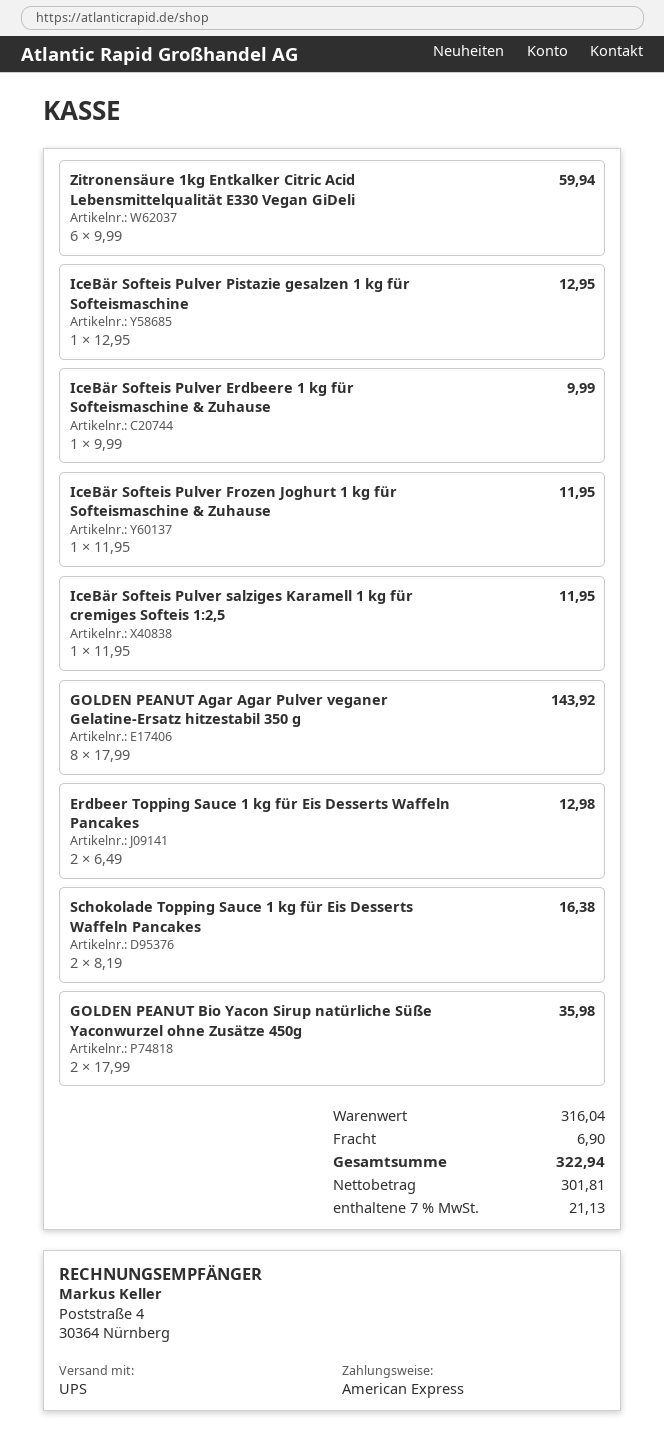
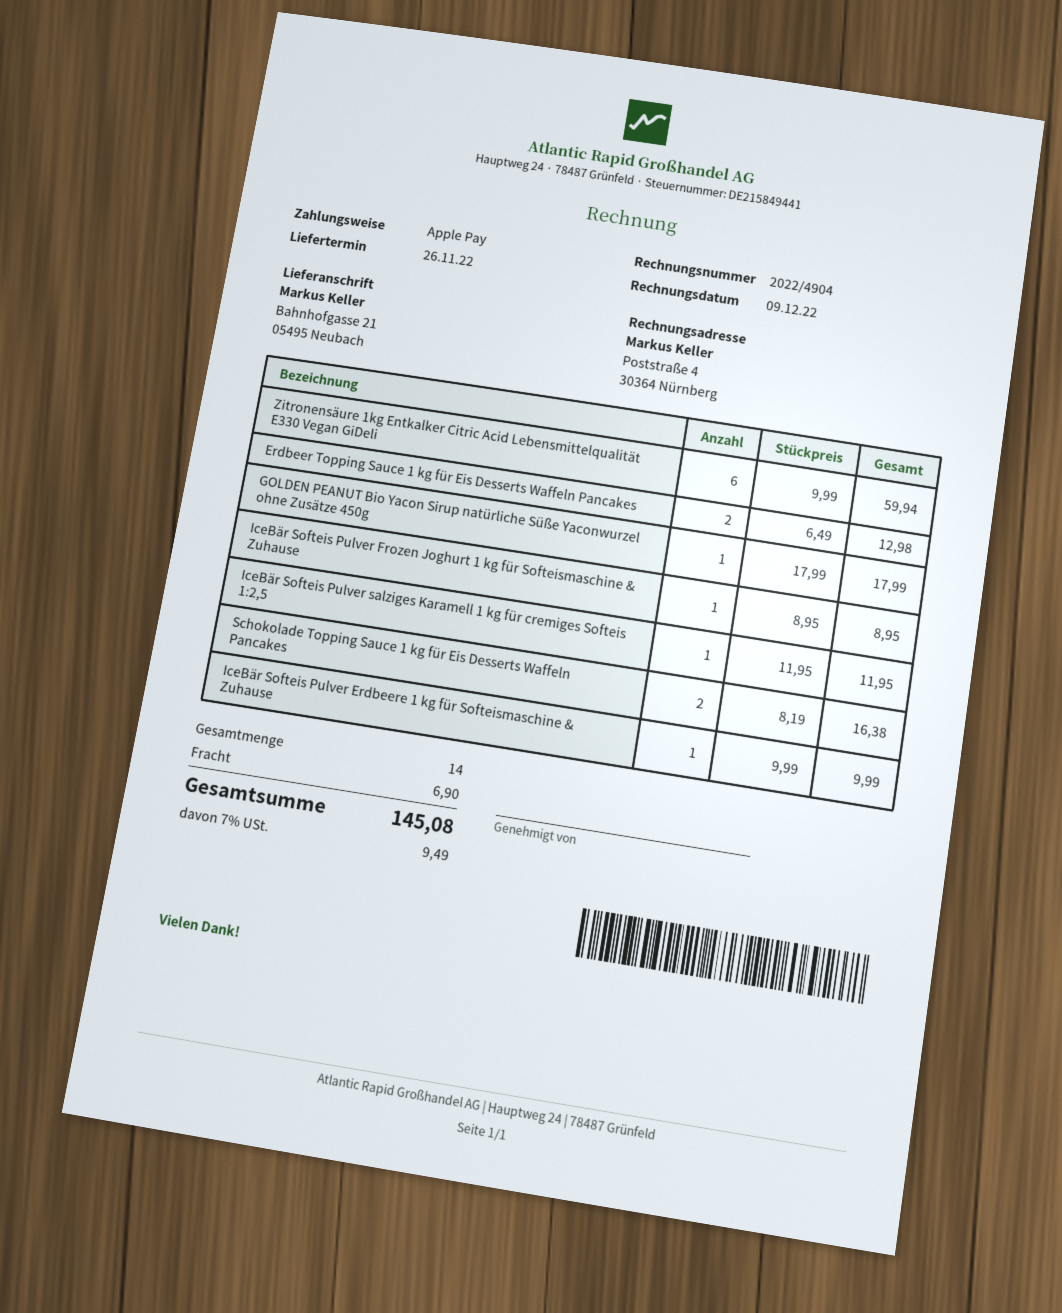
payment method: American Express -> Apple Pay
IceBär Softeis Pulver Pistazie gesalzen 1 kg für Softeismaschine: 1 x 12.95 = 12.95 -> none
IceBär Softeis Pulver Frozen Joghurt 1 kg für Softeismaschine & Zuhause: 1 x 11.95 = 11.95 -> 1 x 8.95 = 8.95
GOLDEN PEANUT Agar Agar Pulver veganer Gelatine-Ersatz hitzestabil 350 g: 8 x 17.99 = 143.92 -> none
GOLDEN PEANUT Bio Yacon Sirup natürliche Süße Yaconwurzel ohne Zusätze 450g: 2 x 17.99 = 35.98 -> 1 x 17.99 = 17.99
tax: 7% = 21.13 -> 7% = 9.49
total: 322.94 -> 145.08

